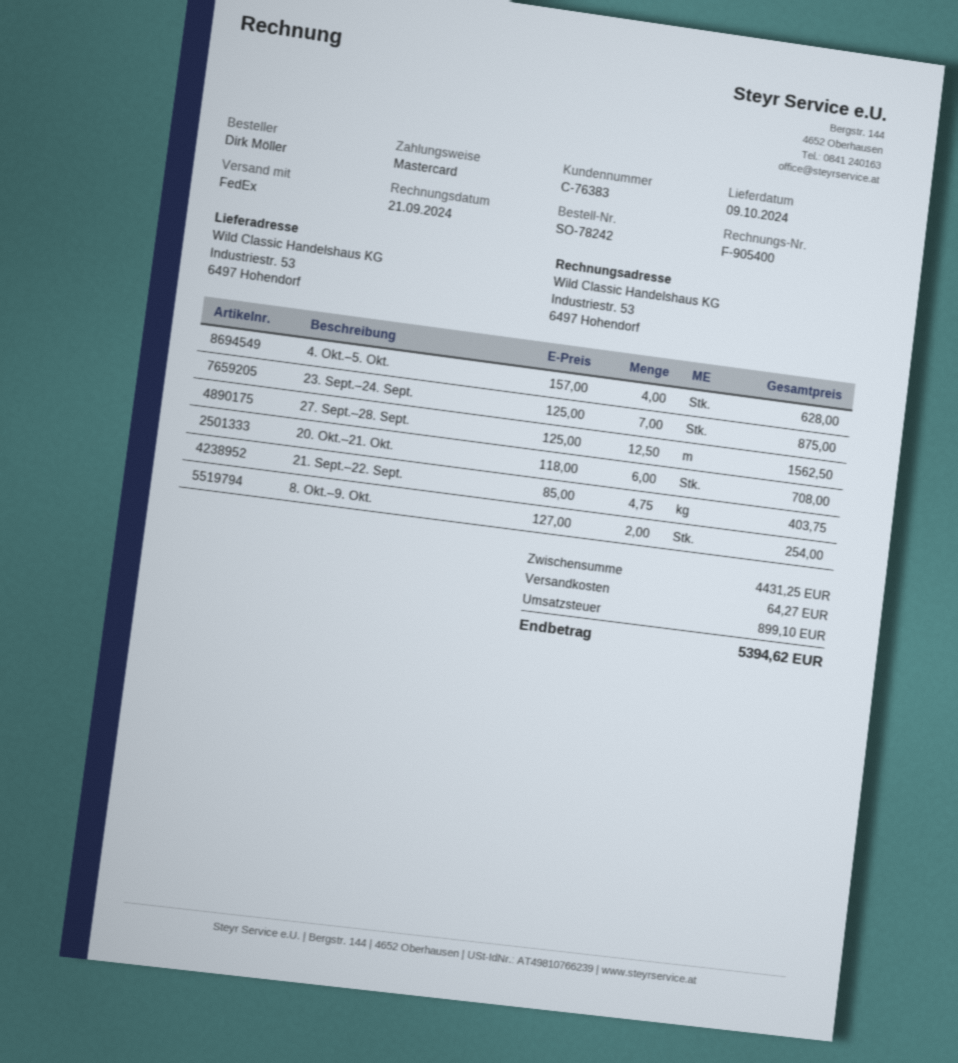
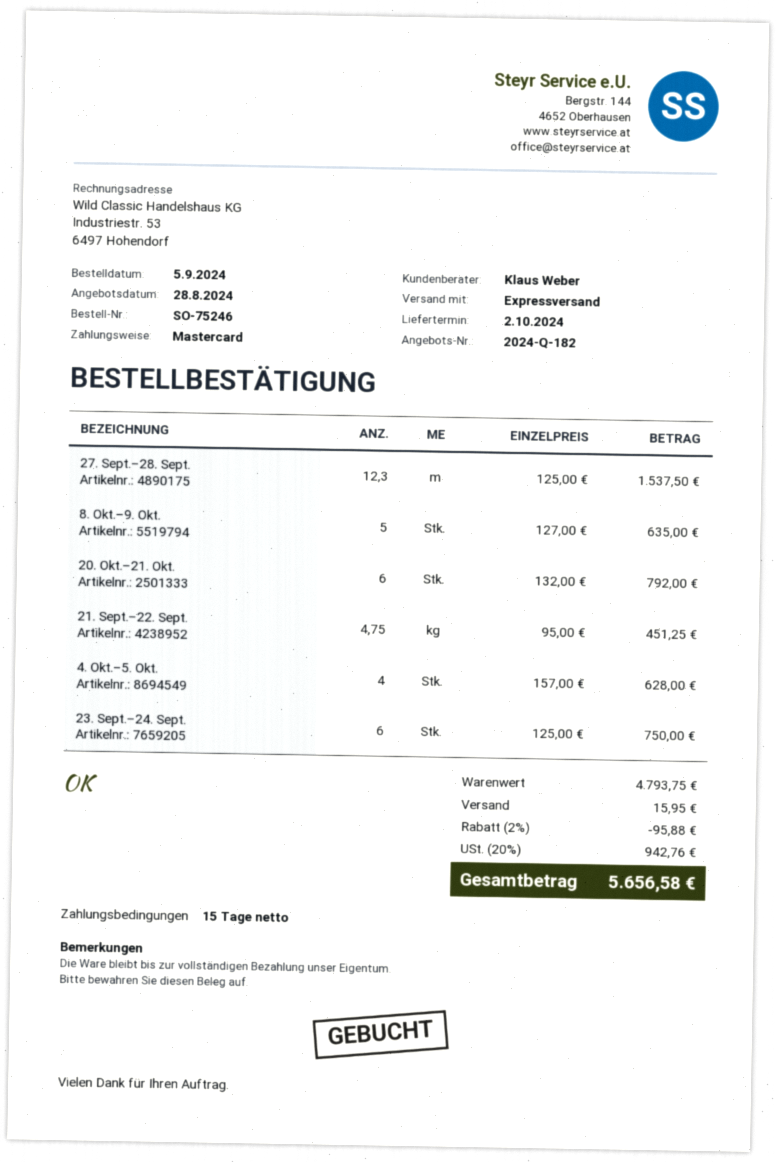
order number: SO-78242 -> SO-75246
delivery date: 2024-10-09 -> 2024-10-02
shipping method: FedEx -> express
23. Sept.–24. Sept.: 7 x 125.00 = 875.00 -> 6 x 125.00 = 750.00
27. Sept.–28. Sept.: 12.5 x 125.00 = 1562.50 -> 12.3 x 125.00 = 1537.50
20. Okt.–21. Okt.: 6 x 118.00 = 708.00 -> 6 x 132.00 = 792.00
21. Sept.–22. Sept.: 4.75 x 85.00 = 403.75 -> 4.75 x 95.00 = 451.25
8. Okt.–9. Okt.: 2 x 127.00 = 254.00 -> 5 x 127.00 = 635.00
subtotal: 4431.25 -> 4793.75
discount: none -> 2% = 95.88
shipping: 64.27 -> 15.95
tax: 899.10 -> 942.76
total: 5394.62 -> 5656.58

